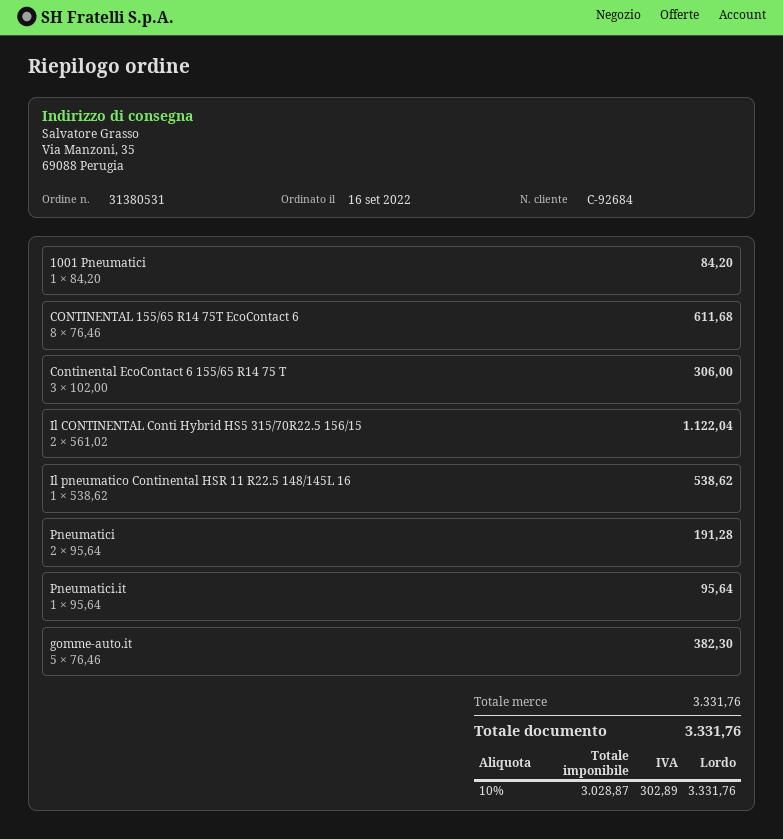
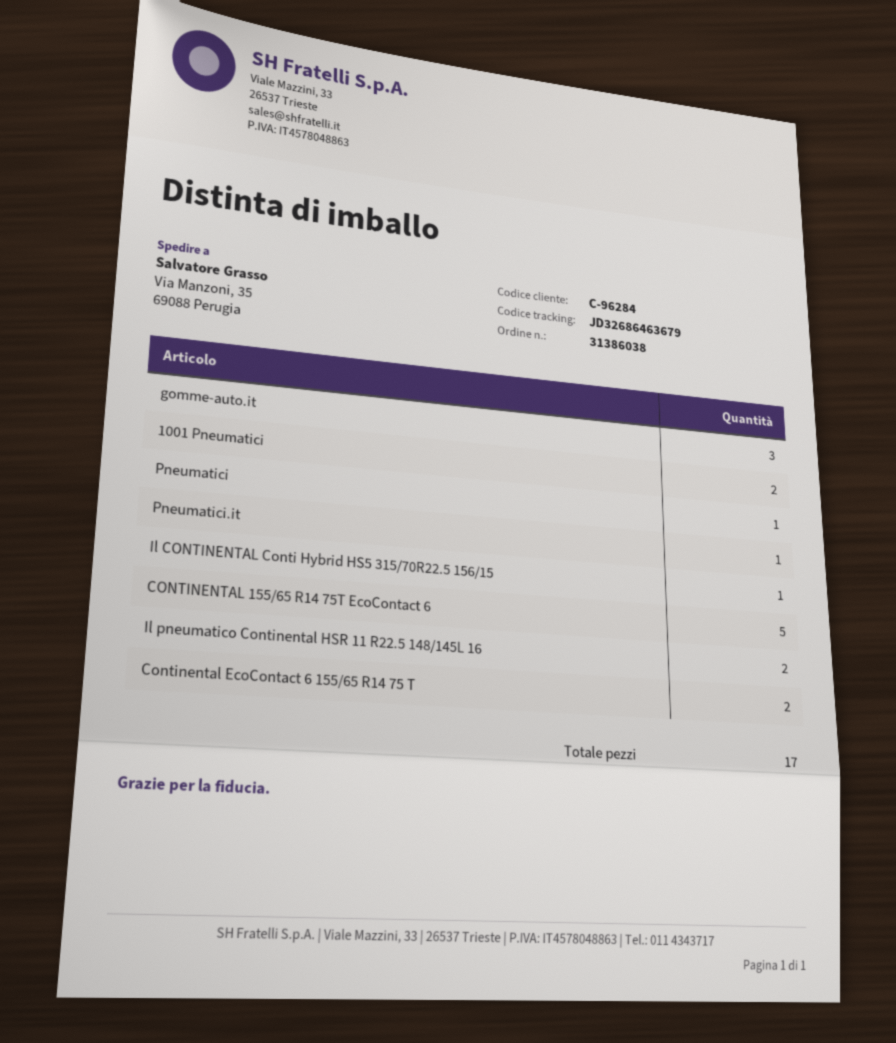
order number: 31380531 -> 31386038
customer number: C-92684 -> C-96284
1001 Pneumatici: 1 -> 2
CONTINENTAL 155/65 R14 75T EcoContact 6: 8 -> 5
Continental EcoContact 6 155/65 R14 75 T: 3 -> 2
Il CONTINENTAL Conti Hybrid HS5 315/70R22.5 156/15: 2 -> 1
Il pneumatico Continental HSR 11 R22.5 148/145L 16: 1 -> 2
Pneumatici: 2 -> 1
gomme-auto.it: 5 -> 3

